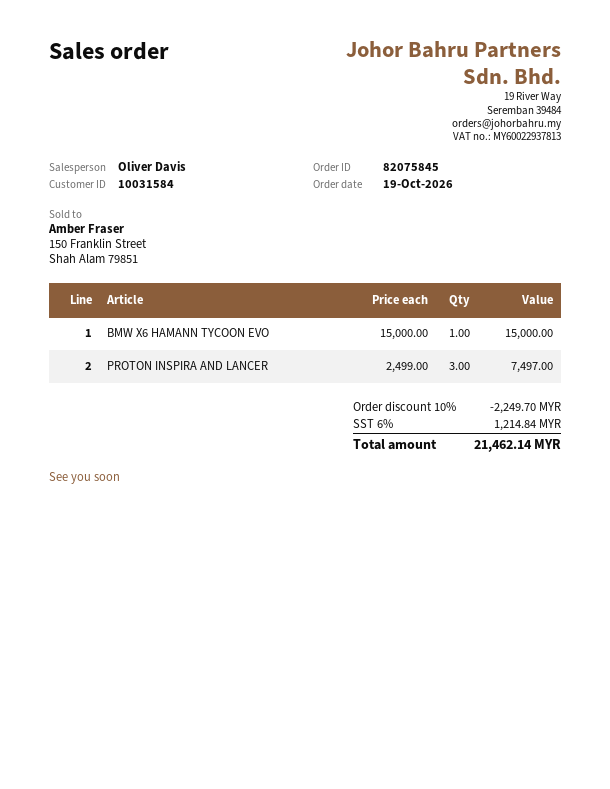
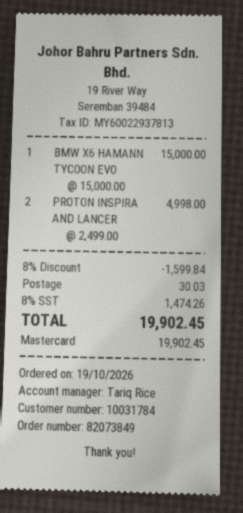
order number: 82075845 -> 82073849
customer number: 10031584 -> 10031784
sales rep: Oliver Davis -> Tariq Rice
PROTON INSPIRA AND LANCER: 3 x 2499.00 = 7497.00 -> 2 x 2499.00 = 4998.00
discount: 10% = 2249.70 -> 8% = 1599.84
shipping: none -> 30.03
tax: 6% = 1214.84 -> 8% = 1474.26
total: 21462.14 -> 19902.45

